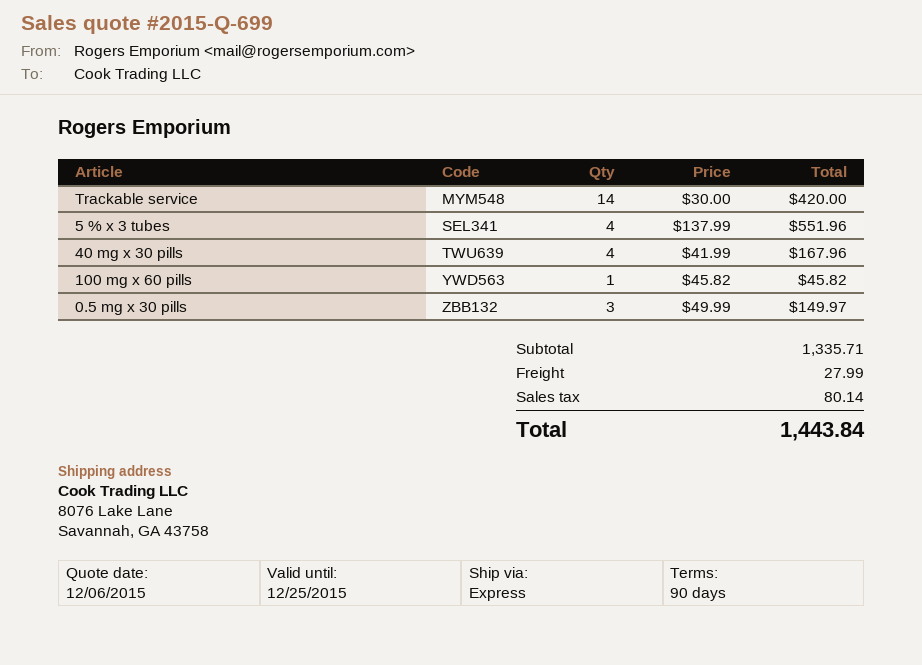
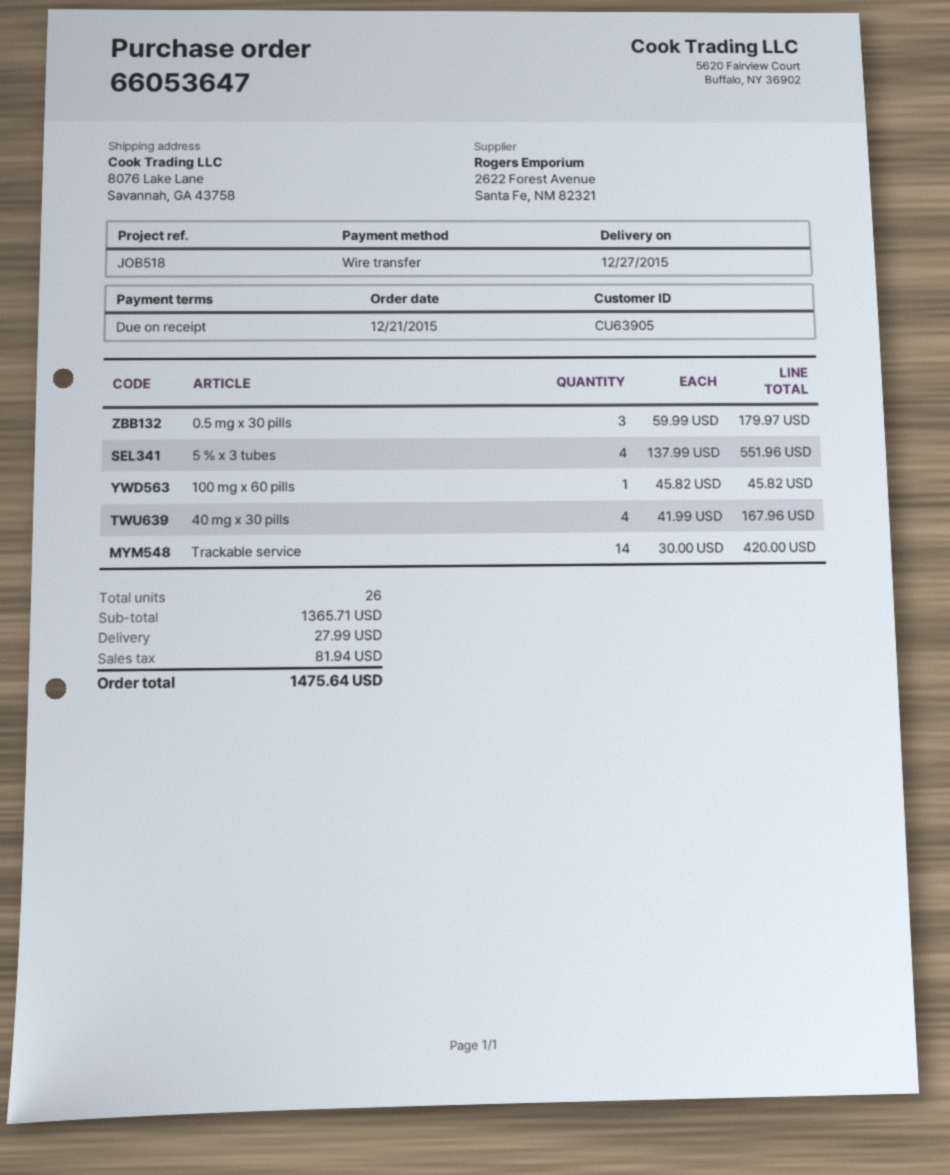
payment terms: 90 days -> on receipt
0.5 mg x 30 pills: 3 x 49.99 = 149.97 -> 3 x 59.99 = 179.97
subtotal: 1335.71 -> 1365.71
tax: 80.14 -> 81.94
total: 1443.84 -> 1475.64

